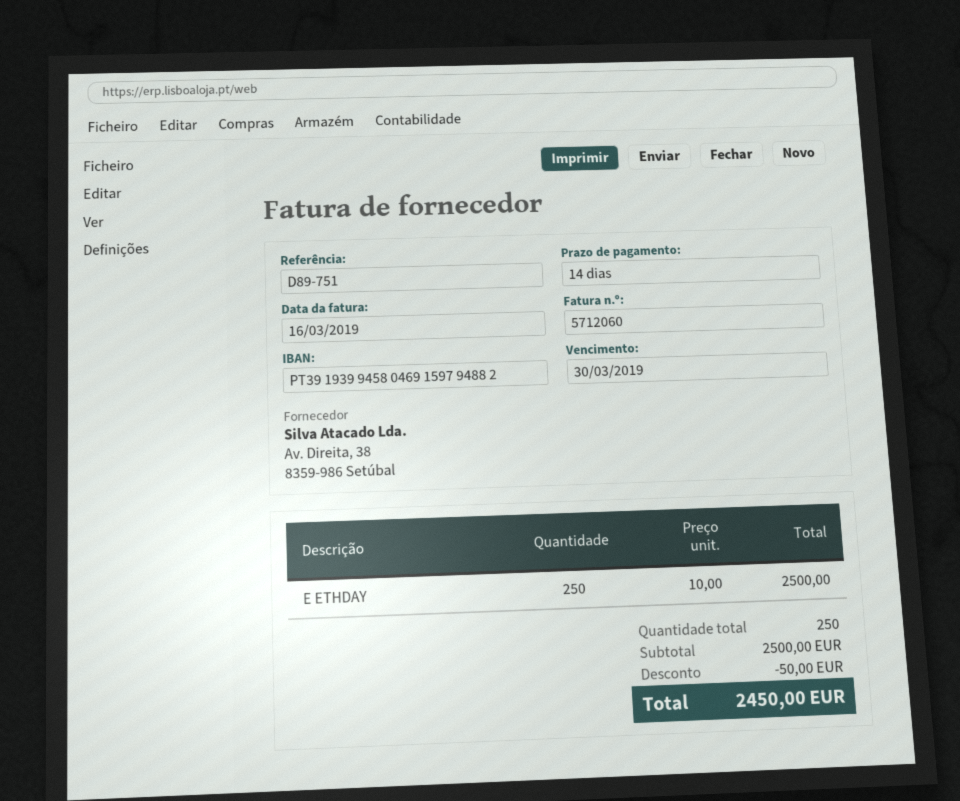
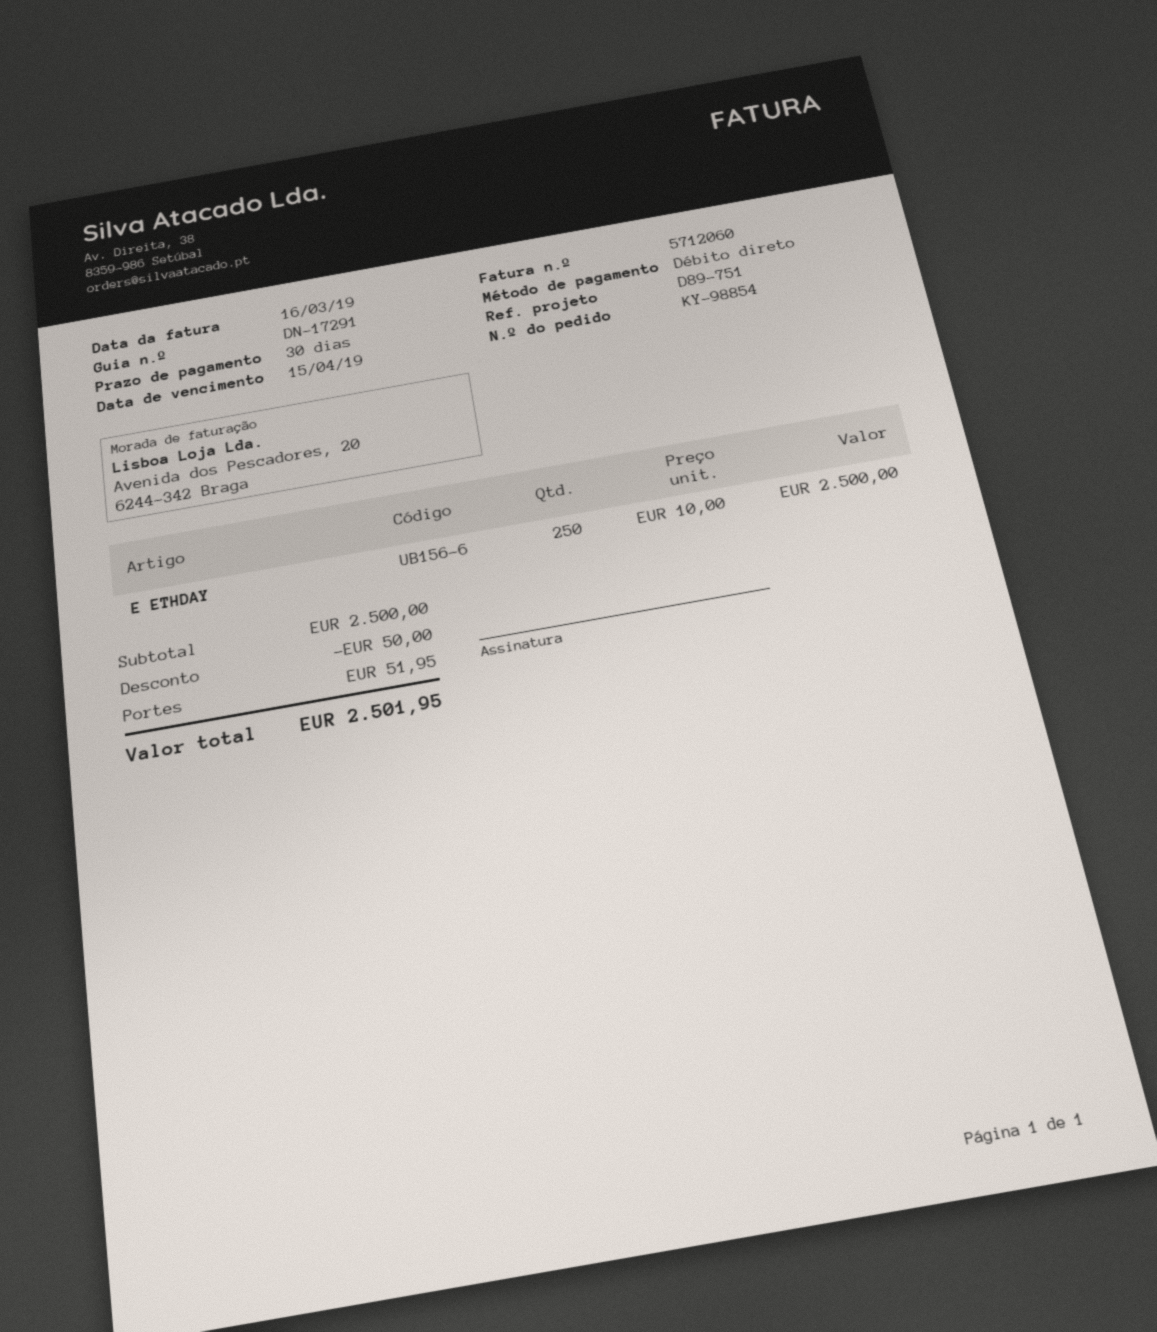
payment terms: 14 days -> 30 days
due date: 2019-03-30 -> 2019-04-15
shipping: none -> 51.95
total: 2450.00 -> 2501.95

